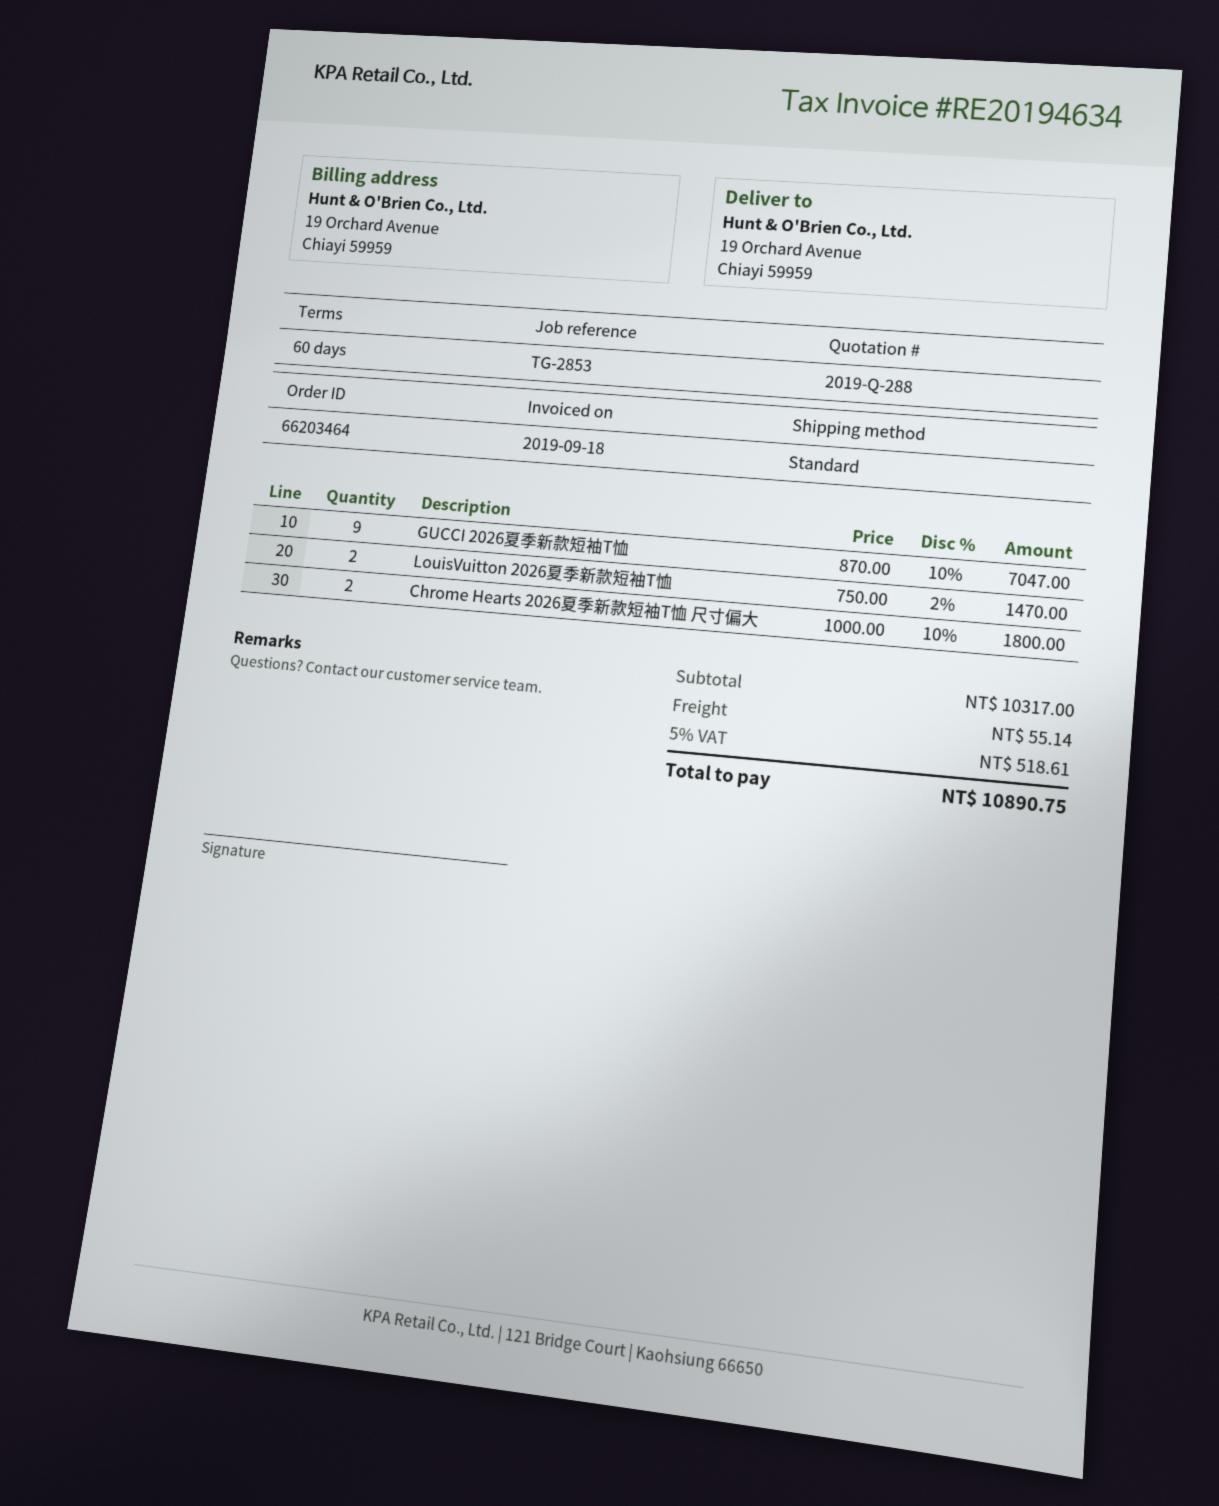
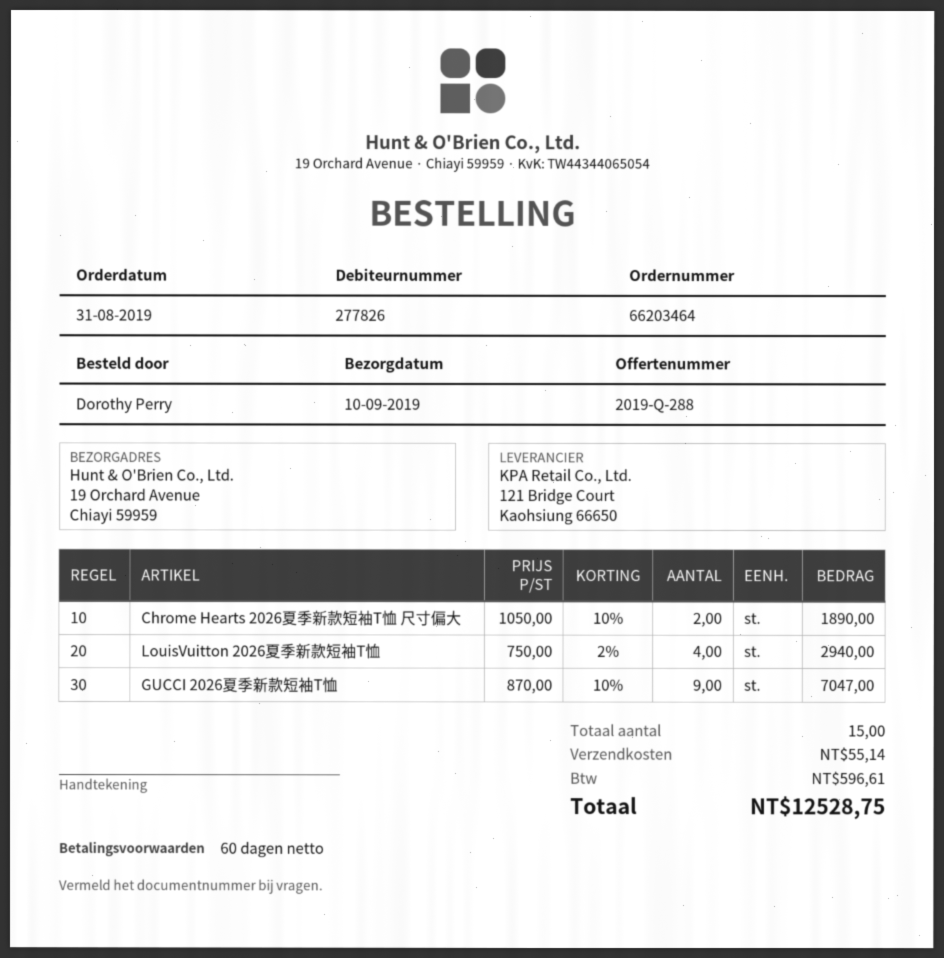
LouisVuitton 2026夏季新款短袖T恤: 2 x 750.00 - 2% = 1470.00 -> 4 x 750.00 - 2% = 2940.00
Chrome Hearts 2026夏季新款短袖T恤 尺寸偏大: 2 x 1000.00 - 10% = 1800.00 -> 2 x 1050.00 - 10% = 1890.00
tax: 518.61 -> 596.61
total: 10890.75 -> 12528.75

